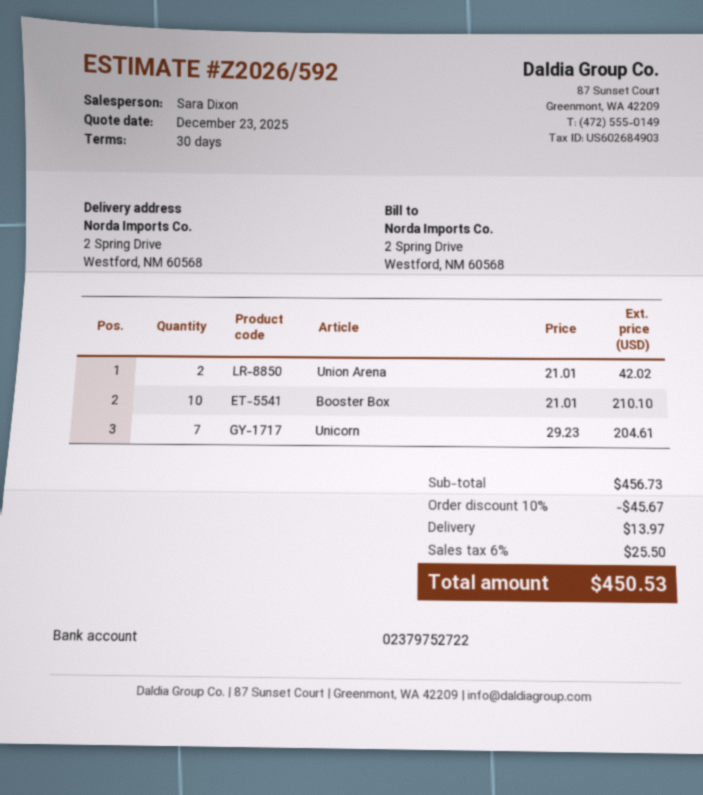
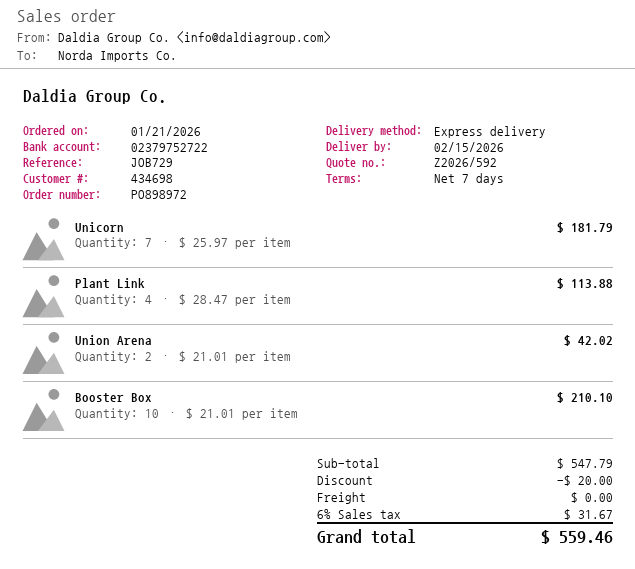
payment terms: 30 days -> 7 days
Unicorn: 7 x 29.23 = 204.61 -> 7 x 25.97 = 181.79
Plant Link: none -> 4 x 28.47 = 113.88
subtotal: 456.73 -> 547.79
discount: 45.67 -> 20.00
shipping: 13.97 -> 0.00
tax: 6% = 25.50 -> 6% = 31.67
total: 450.53 -> 559.46

